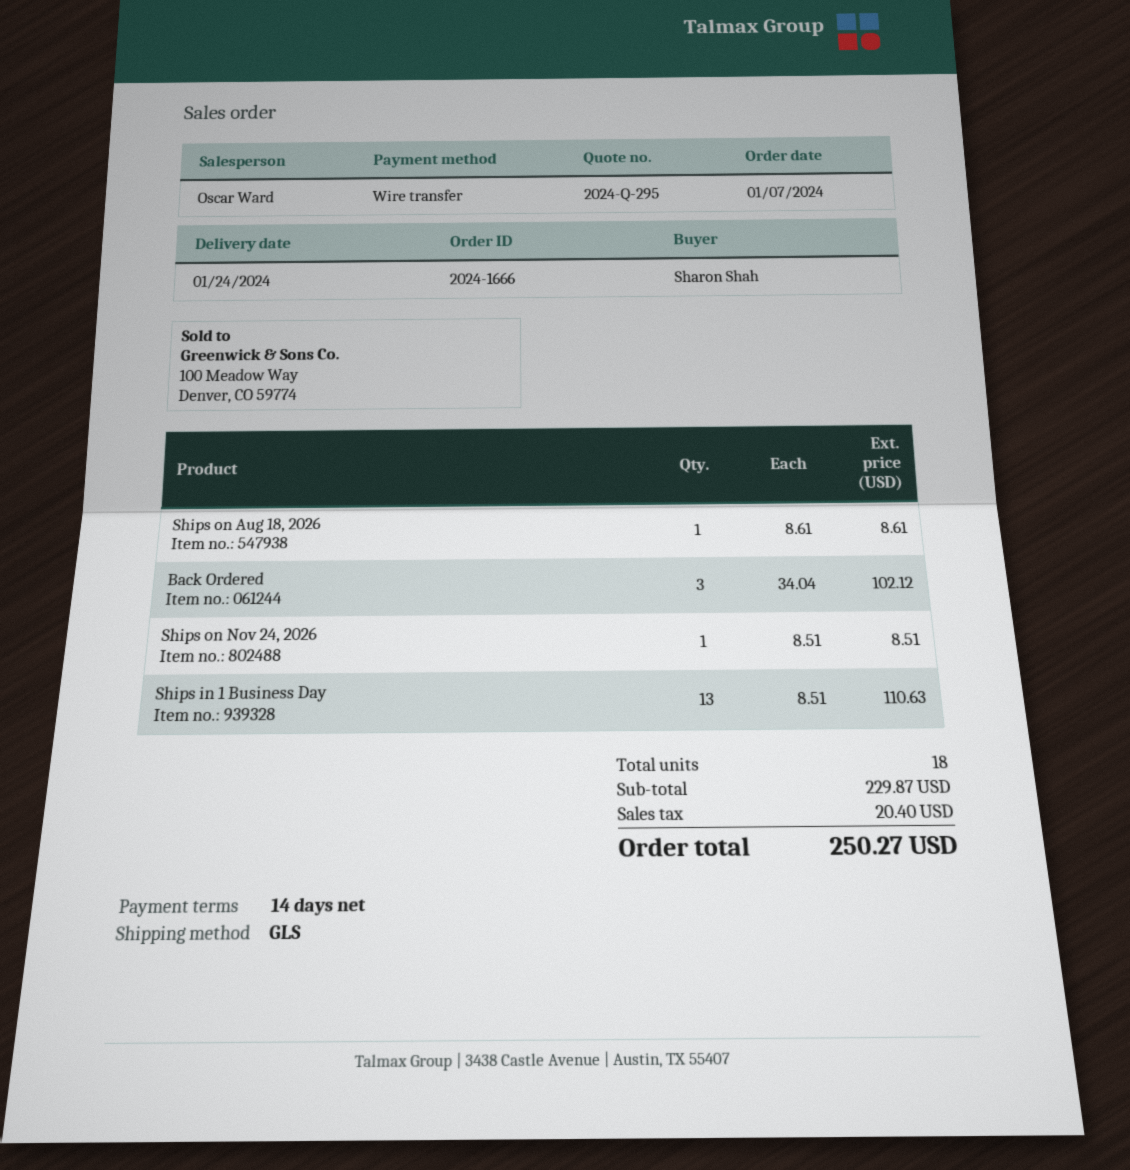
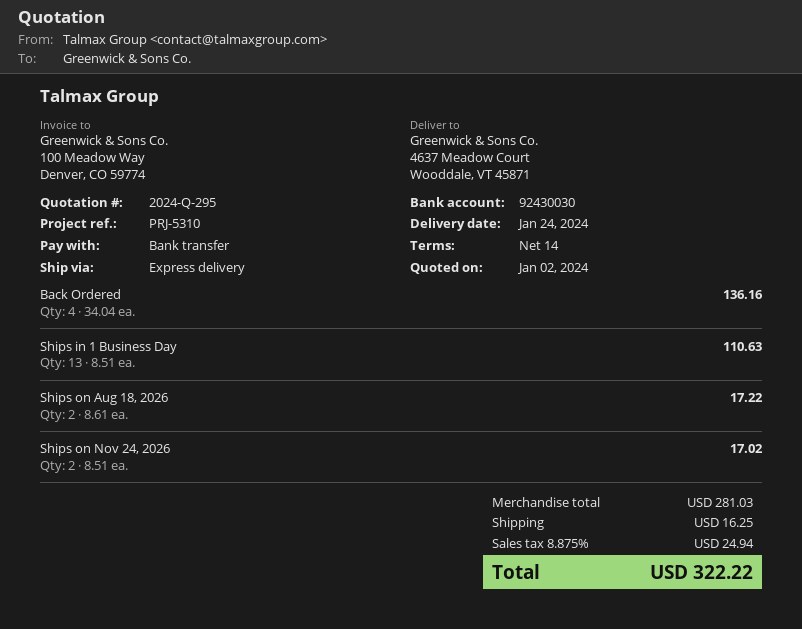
shipping method: GLS -> express
Ships on Aug 18, 2026: 1 x 8.61 = 8.61 -> 2 x 8.61 = 17.22
Back Ordered: 3 x 34.04 = 102.12 -> 4 x 34.04 = 136.16
Ships on Nov 24, 2026: 1 x 8.51 = 8.51 -> 2 x 8.51 = 17.02
subtotal: 229.87 -> 281.03
shipping: none -> 16.25
tax: 20.40 -> 24.94
total: 250.27 -> 322.22

